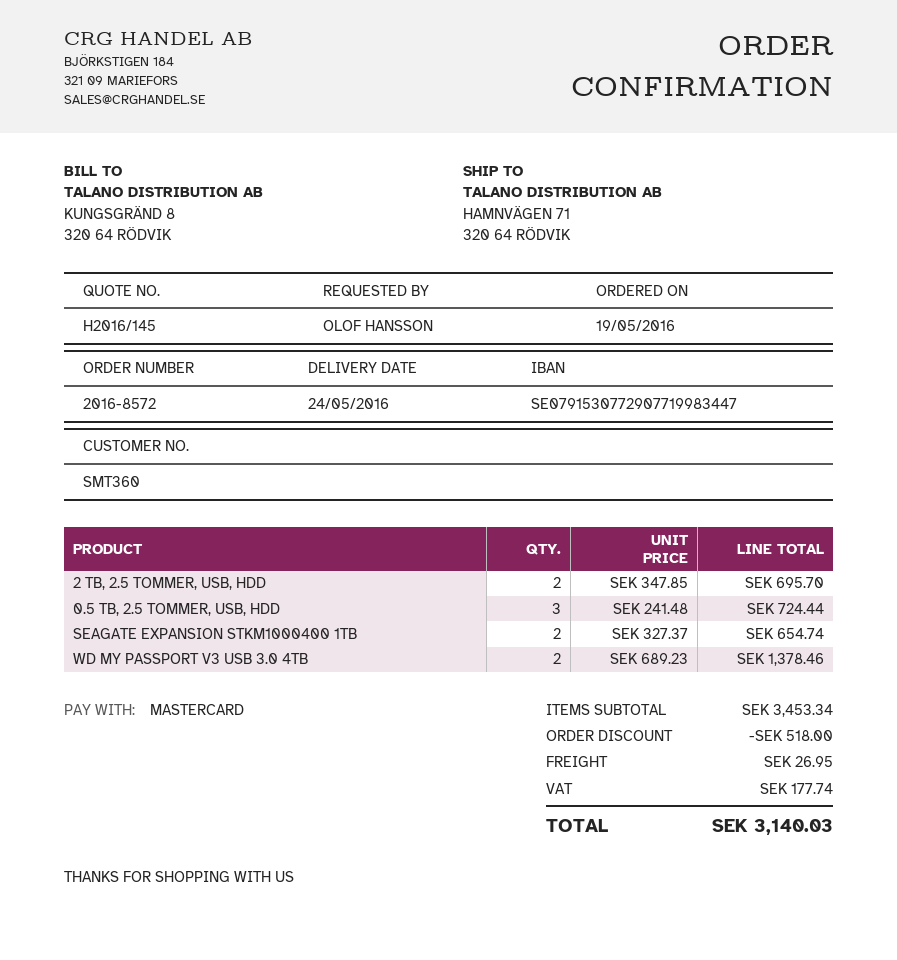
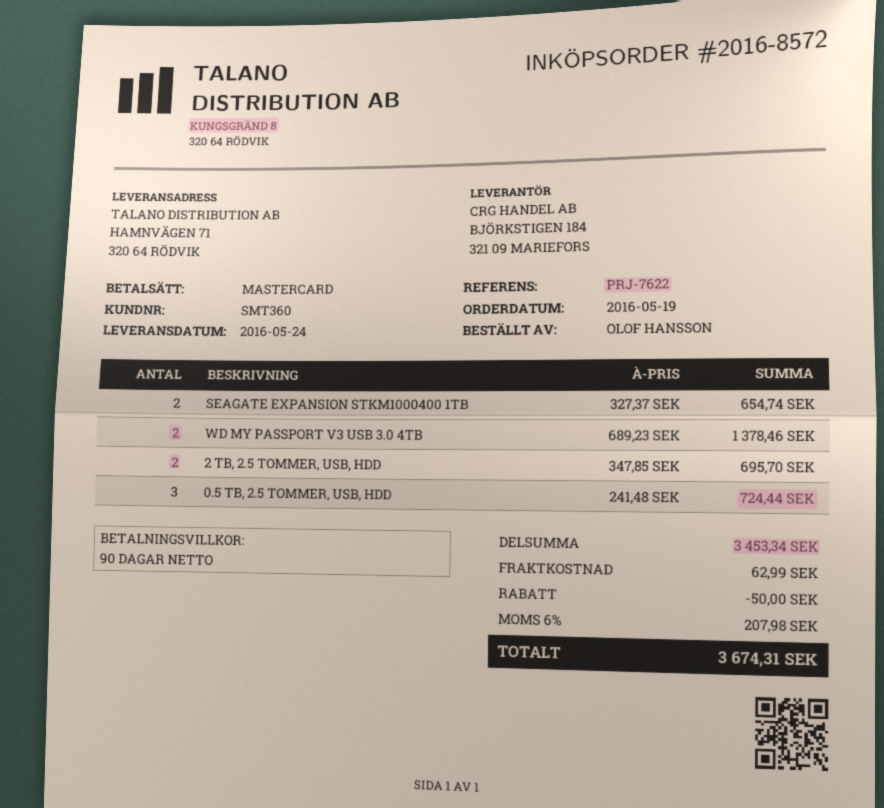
discount: 518.00 -> 50.00
shipping: 26.95 -> 62.99
tax: 177.74 -> 207.98
total: 3140.03 -> 3674.31

